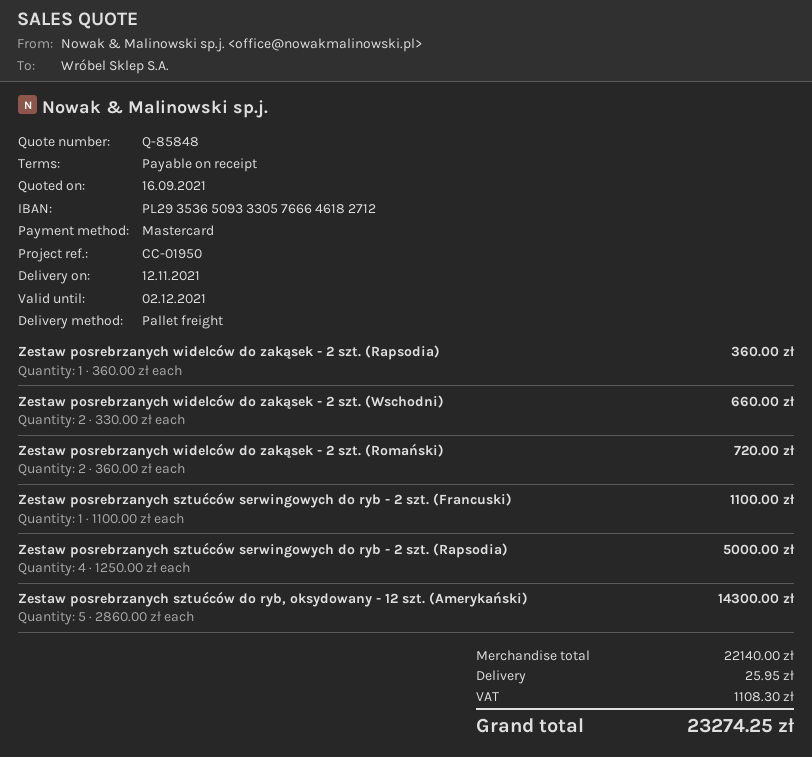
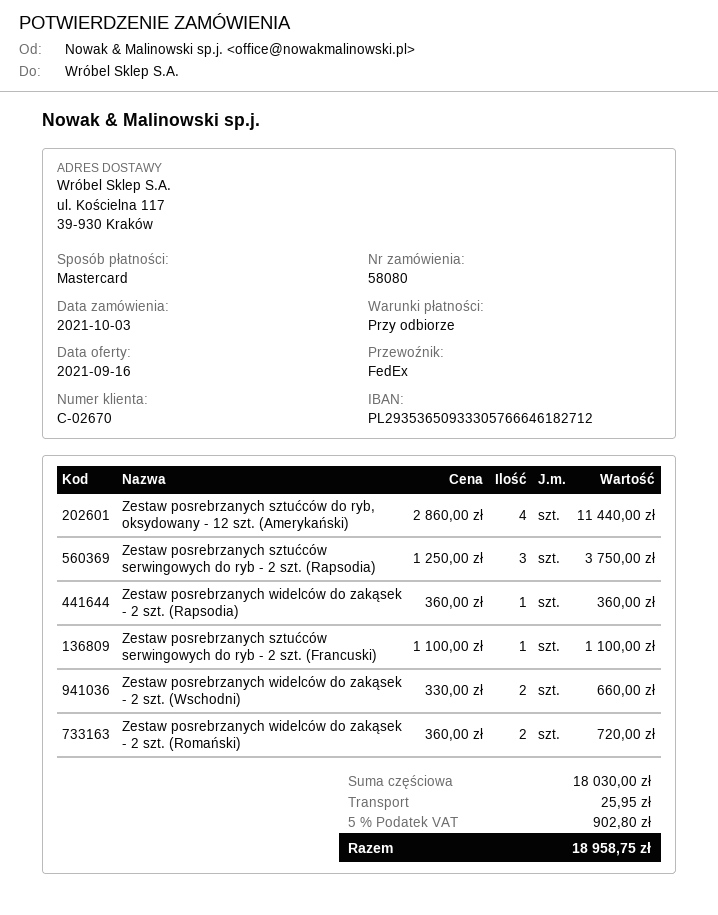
shipping method: pallet freight -> FedEx
Zestaw posrebrzanych sztućców serwingowych do ryb - 2 szt. (Rapsodia): 4 x 1250.00 = 5000.00 -> 3 x 1250.00 = 3750.00
Zestaw posrebrzanych sztućców do ryb, oksydowany - 12 szt. (Amerykański): 5 x 2860.00 = 14300.00 -> 4 x 2860.00 = 11440.00
subtotal: 22140.00 -> 18030.00
tax: 1108.30 -> 902.80
total: 23274.25 -> 18958.75

